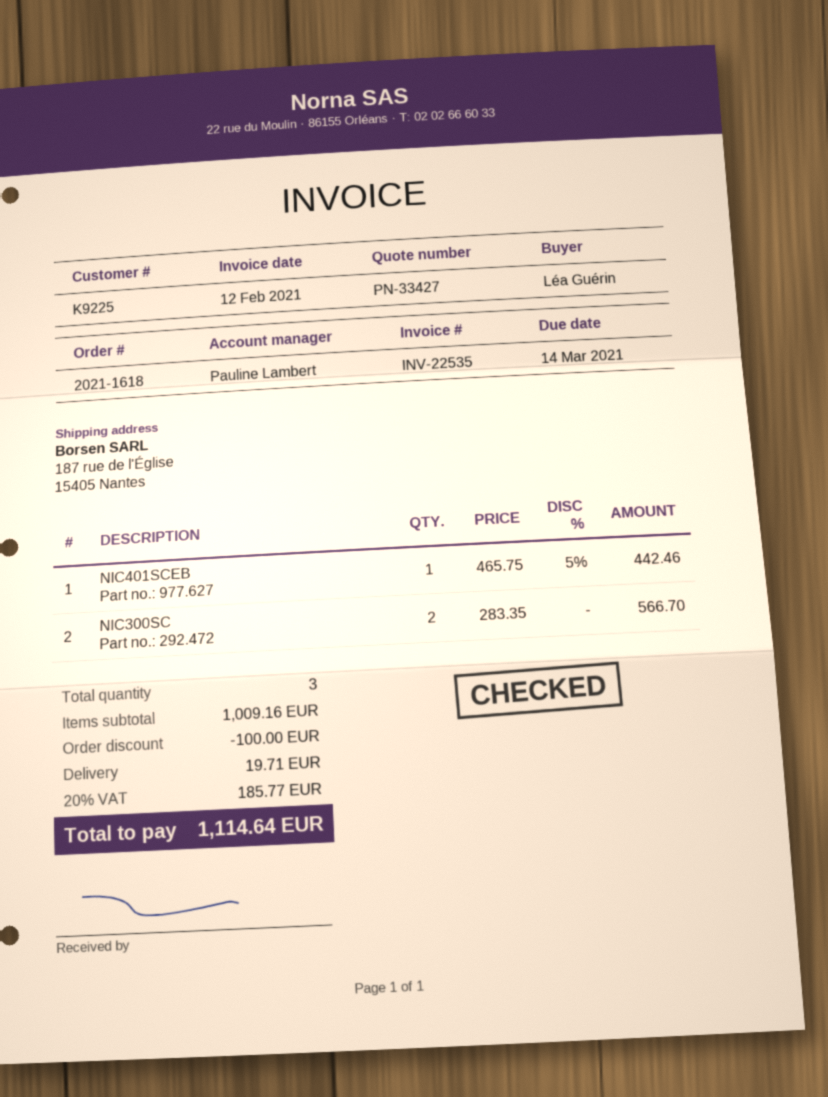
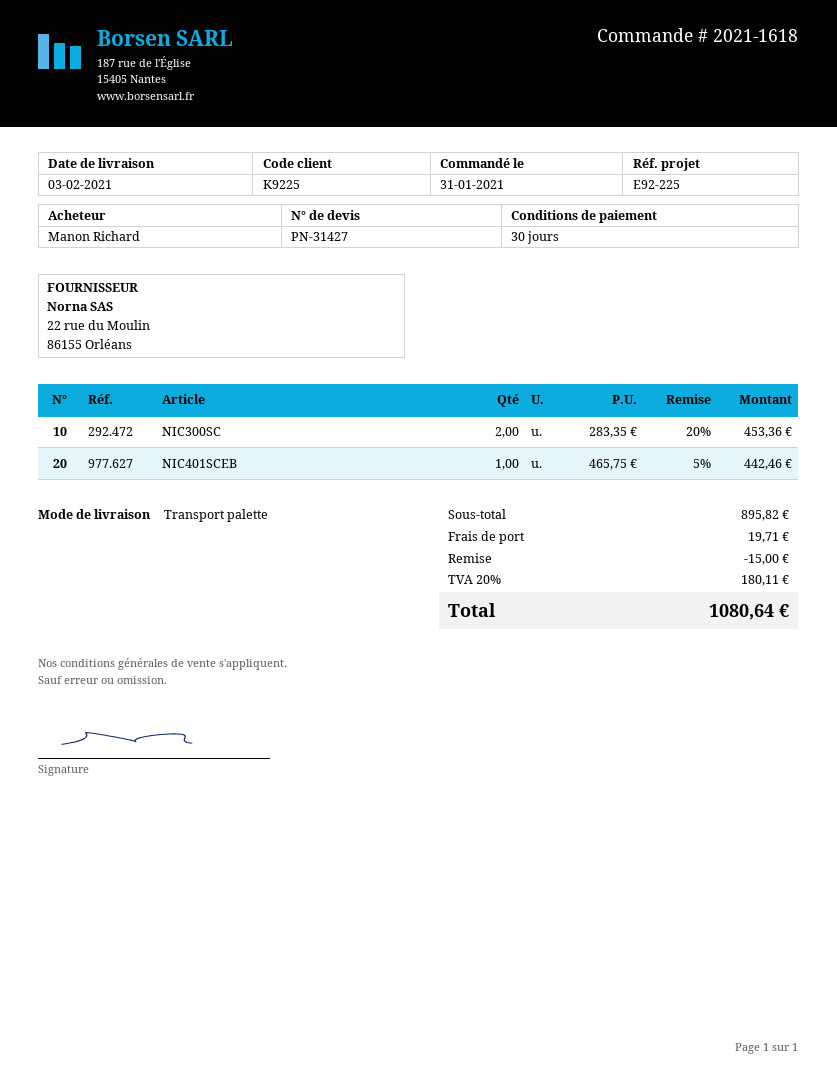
quote number: PN-33427 -> PN-31427
ordered by: Léa Guérin -> Manon Richard
NIC300SC: 2 x 283.35 = 566.70 -> 2 x 283.35 - 20% = 453.36
subtotal: 1009.16 -> 895.82
discount: 100.00 -> 15.00
tax: 20% = 185.77 -> 20% = 180.11
total: 1114.64 -> 1080.64

